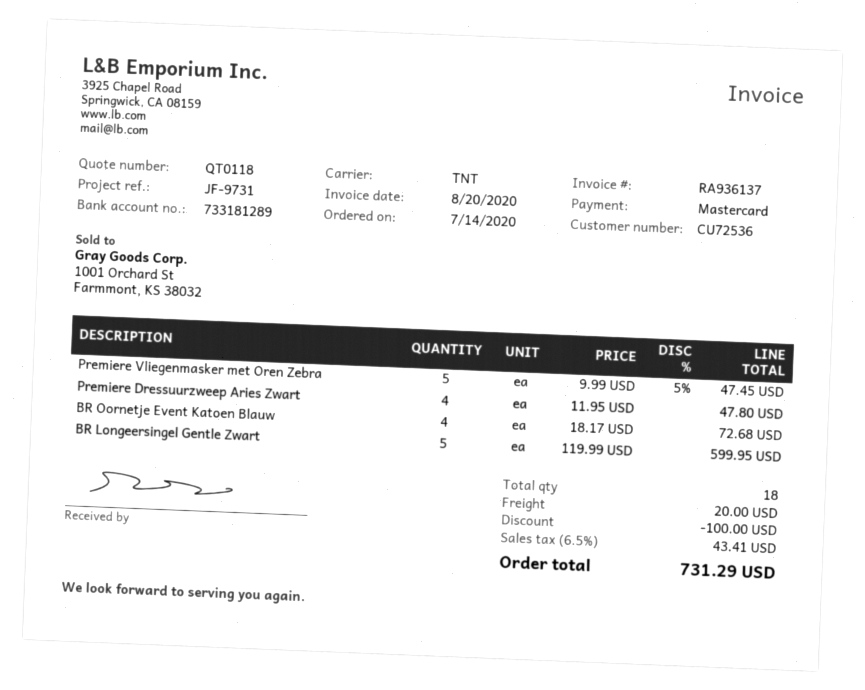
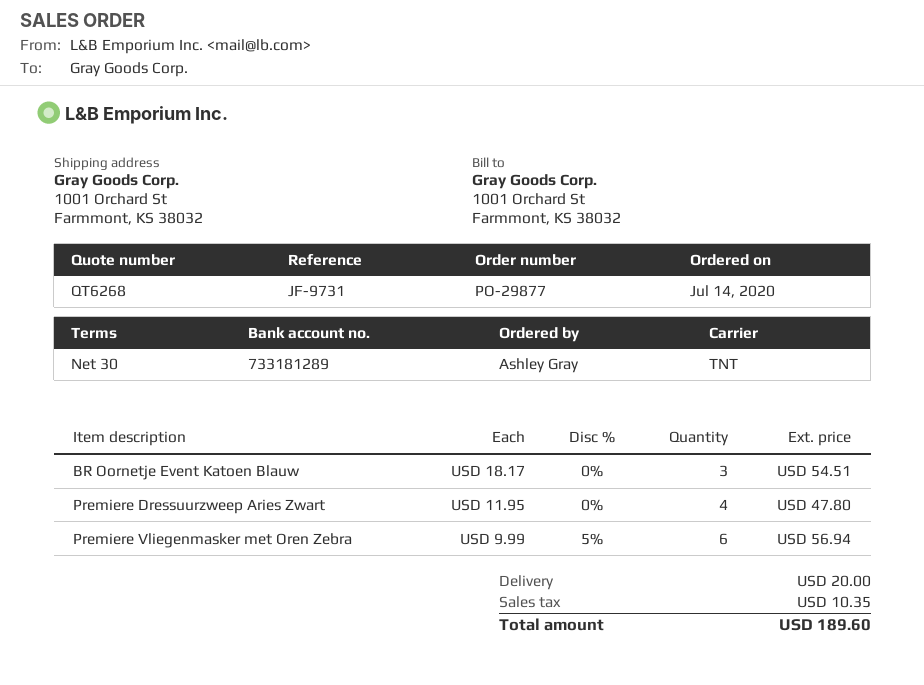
quote number: QT0118 -> QT6268
Premiere Vliegenmasker met Oren Zebra: 5 x 9.99 - 5% = 47.45 -> 6 x 9.99 - 5% = 56.94
BR Oornetje Event Katoen Blauw: 4 x 18.17 = 72.68 -> 3 x 18.17 = 54.51
BR Longeersingel Gentle Zwart: 5 x 119.99 = 599.95 -> none
discount: 100.00 -> none
tax: 43.41 -> 10.35
total: 731.29 -> 189.60

